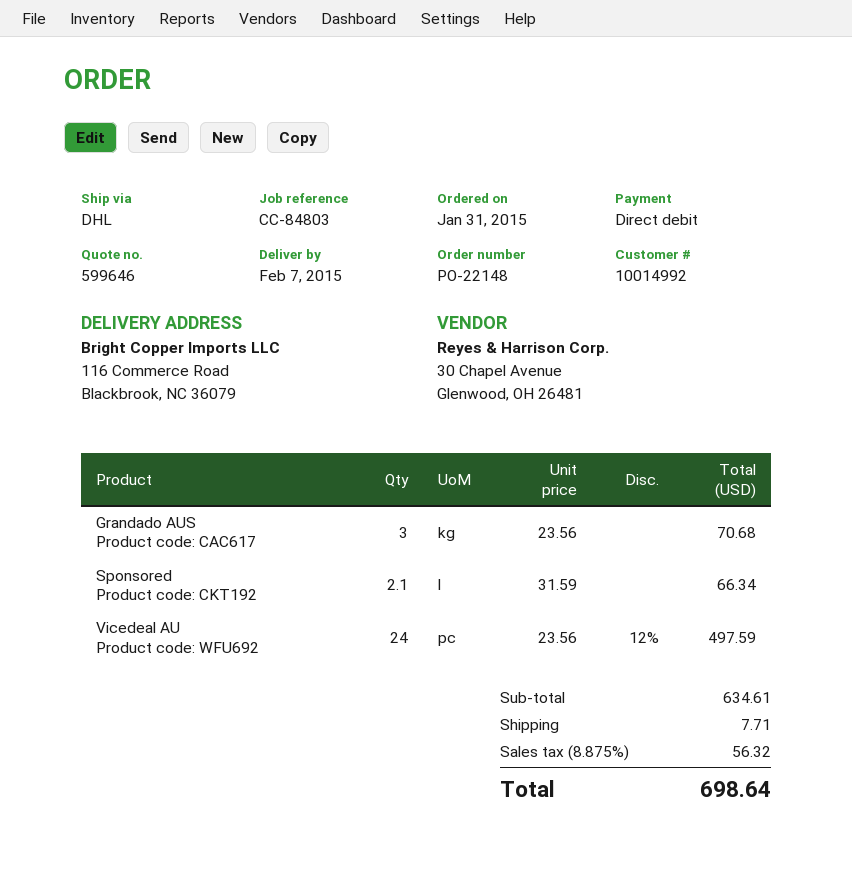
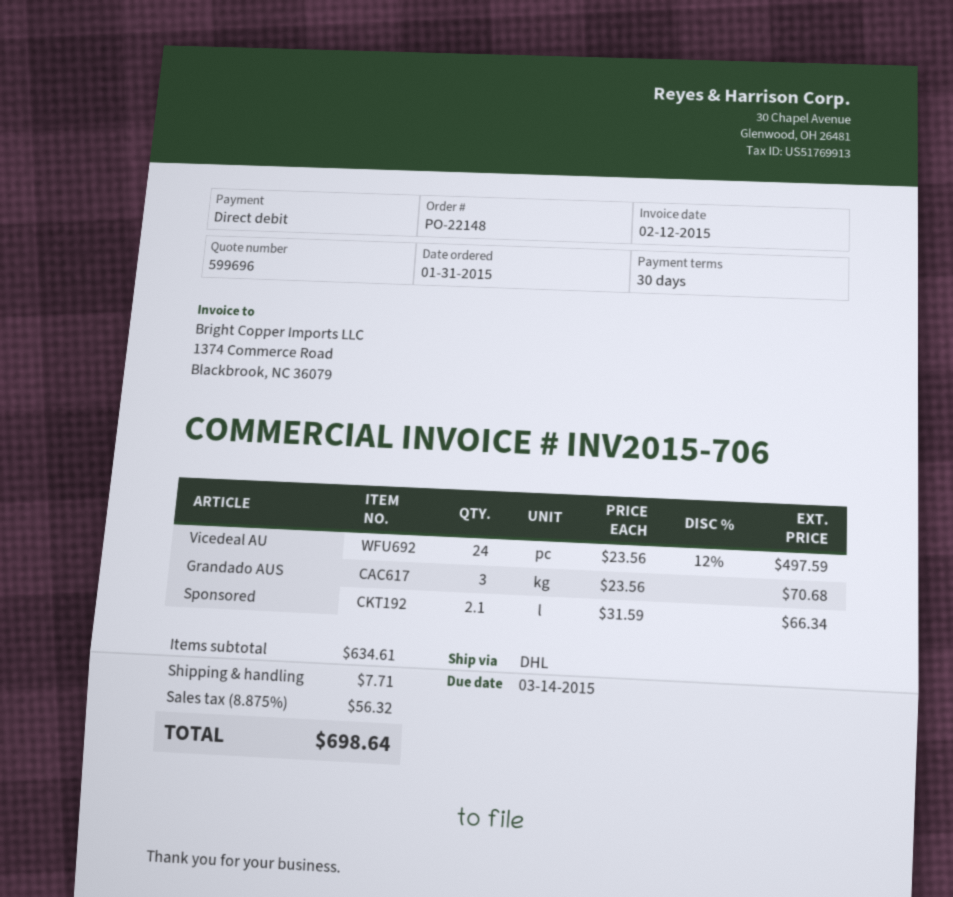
quote number: 599646 -> 599696

